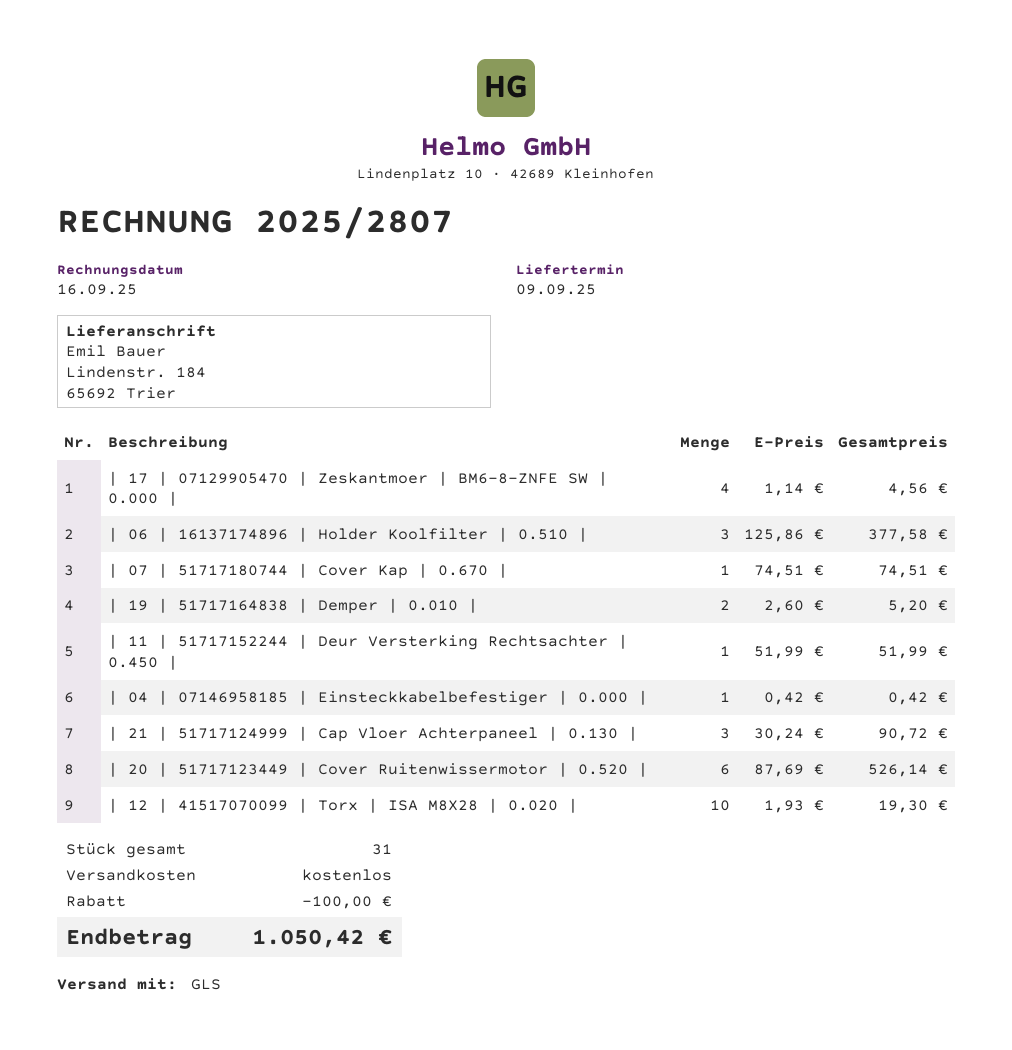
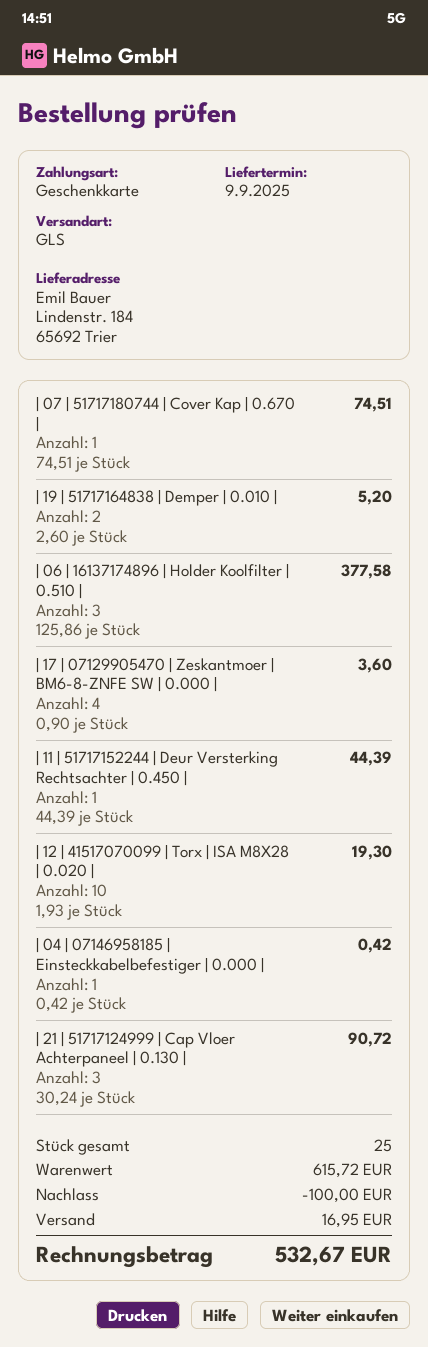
| 17 | 07129905470 | Zeskantmoer | BM6-8-ZNFE SW | 0.000 |: 4 x 1.14 = 4.56 -> 4 x 0.90 = 3.60
| 11 | 51717152244 | Deur Versterking Rechtsachter | 0.450 |: 1 x 51.99 = 51.99 -> 1 x 44.39 = 44.39
| 20 | 51717123449 | Cover Ruitenwissermotor | 0.520 |: 6 x 87.69 = 526.14 -> none
total quantity: 31 -> 25
shipping: 0.00 -> 16.95
total: 1050.42 -> 532.67

